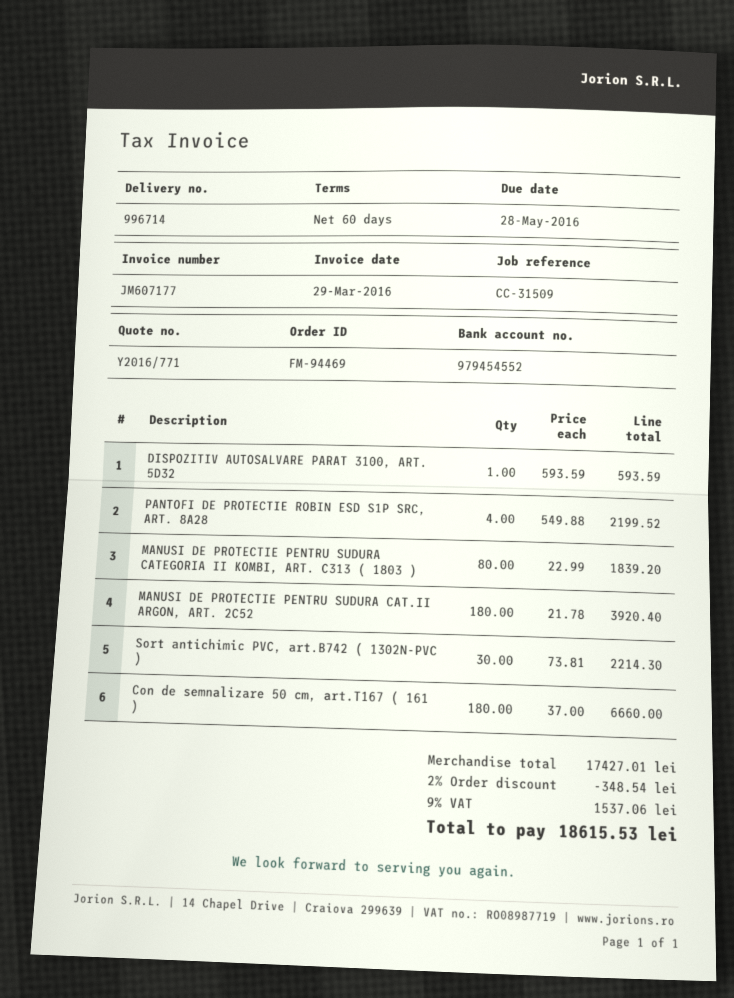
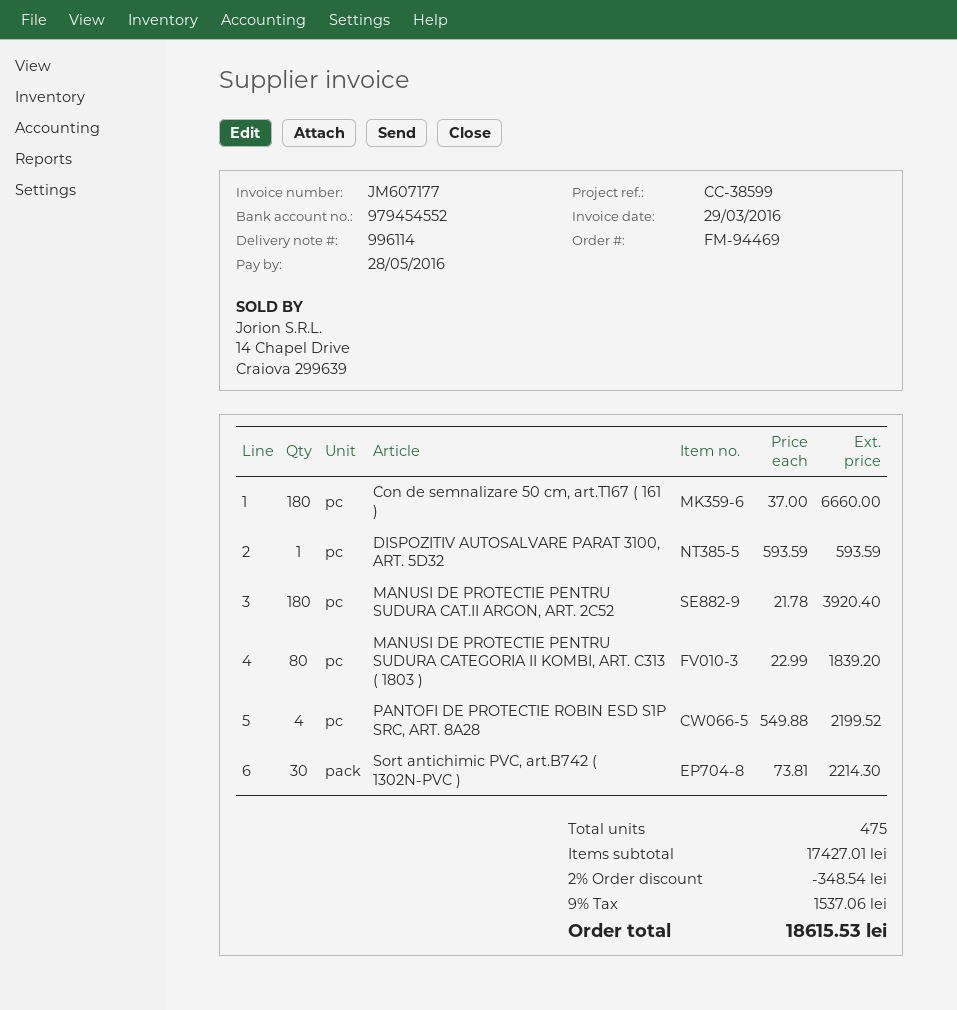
delivery note number: 996714 -> 996114
reference: CC-31509 -> CC-38599

